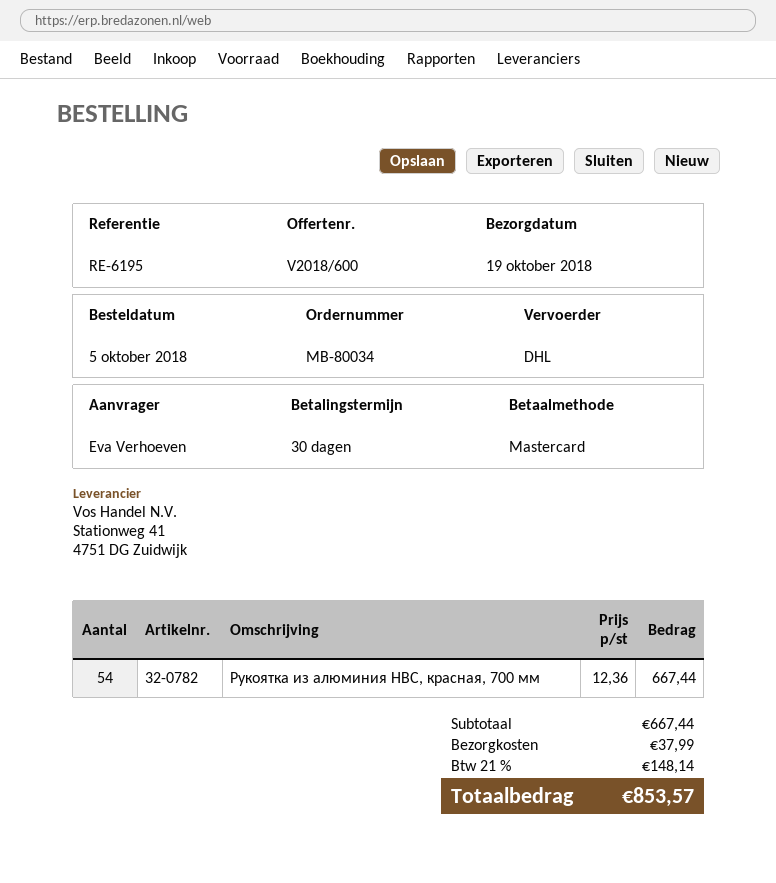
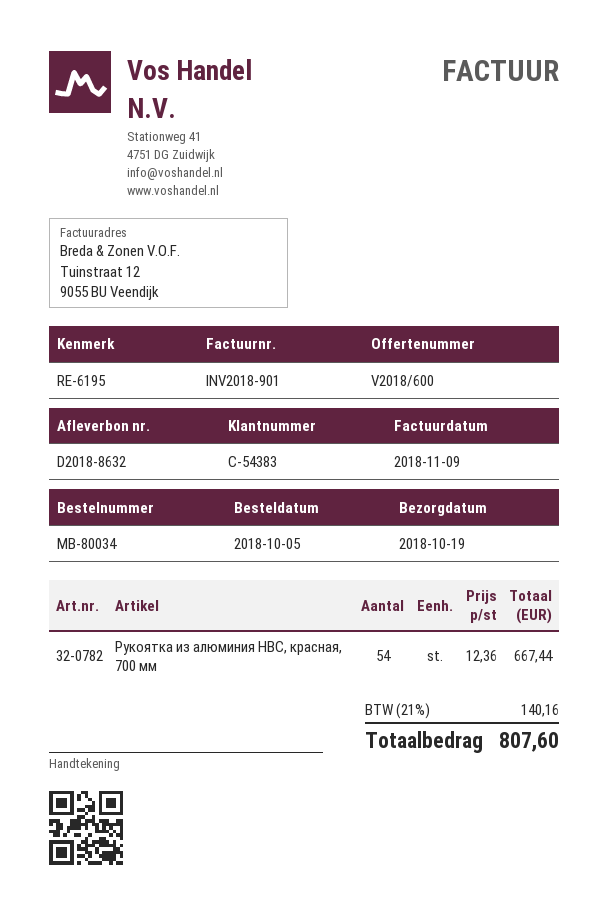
shipping: 37.99 -> none
tax: 21% = 148.14 -> 21% = 140.16
total: 853.57 -> 807.60

